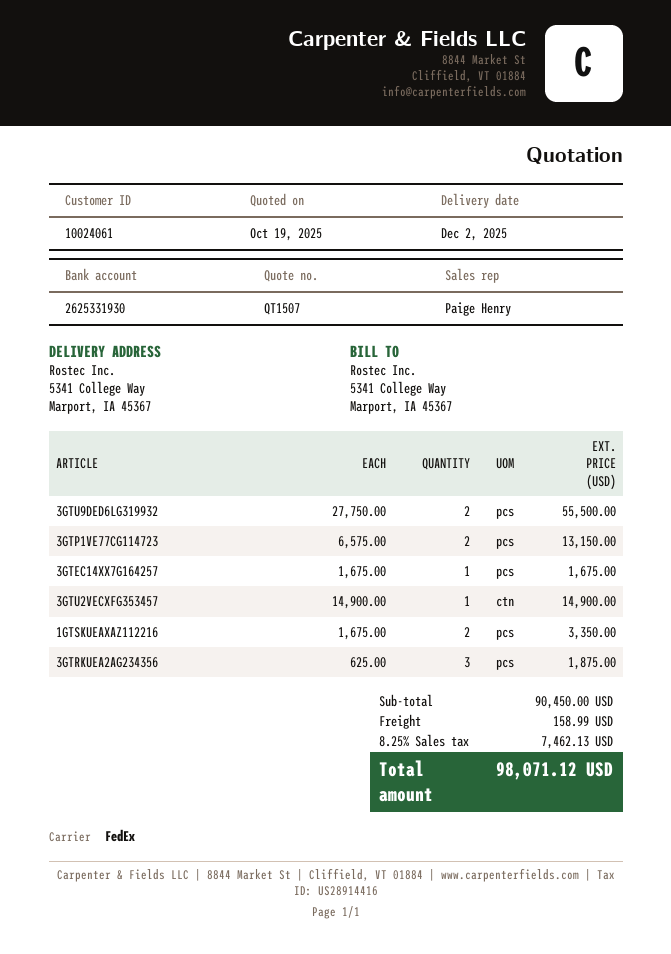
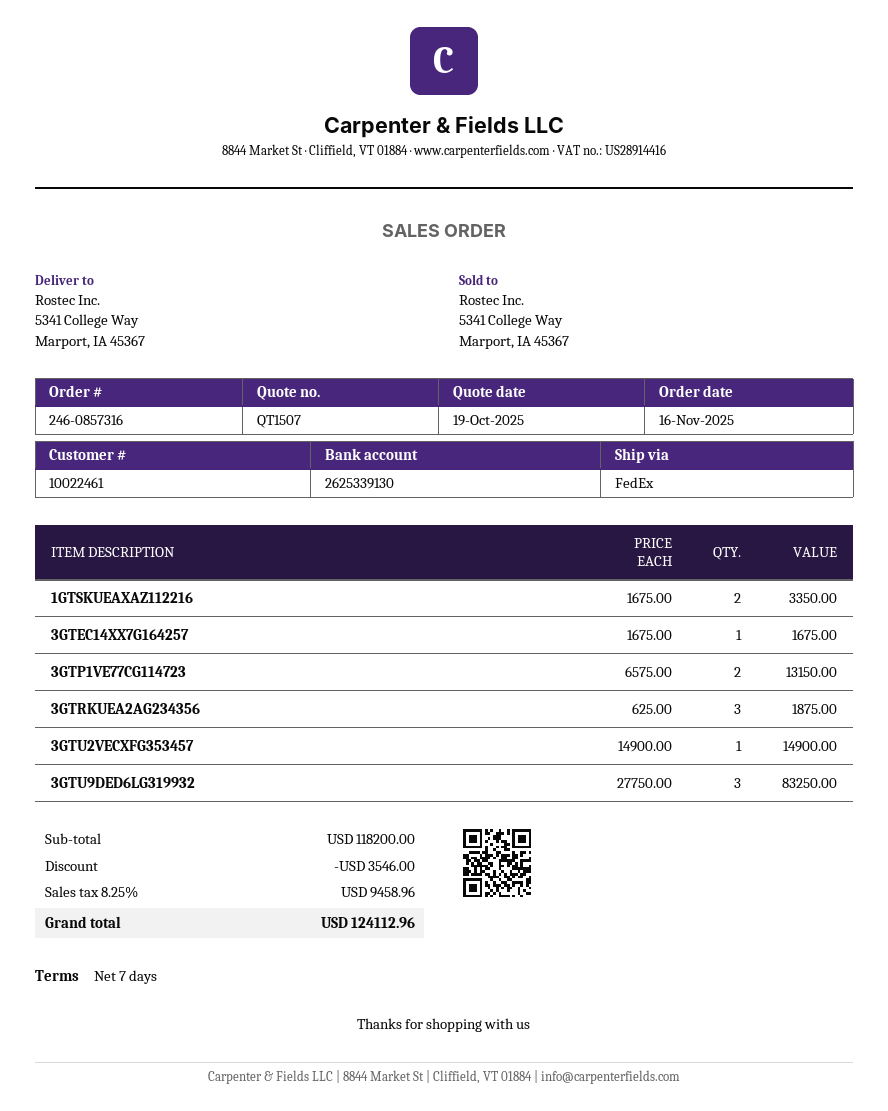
customer number: 10024061 -> 10022461
bank account: 2625331930 -> 2625339130
3GTU9DED6LG319932: 2 x 27750.00 = 55500.00 -> 3 x 27750.00 = 83250.00
subtotal: 90450.00 -> 118200.00
discount: none -> 3546.00
shipping: 158.99 -> none
tax: 8.25% = 7462.13 -> 8.25% = 9458.96
total: 98071.12 -> 124112.96

